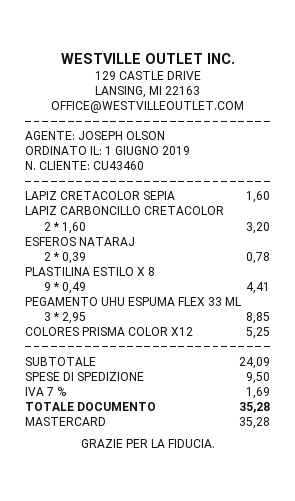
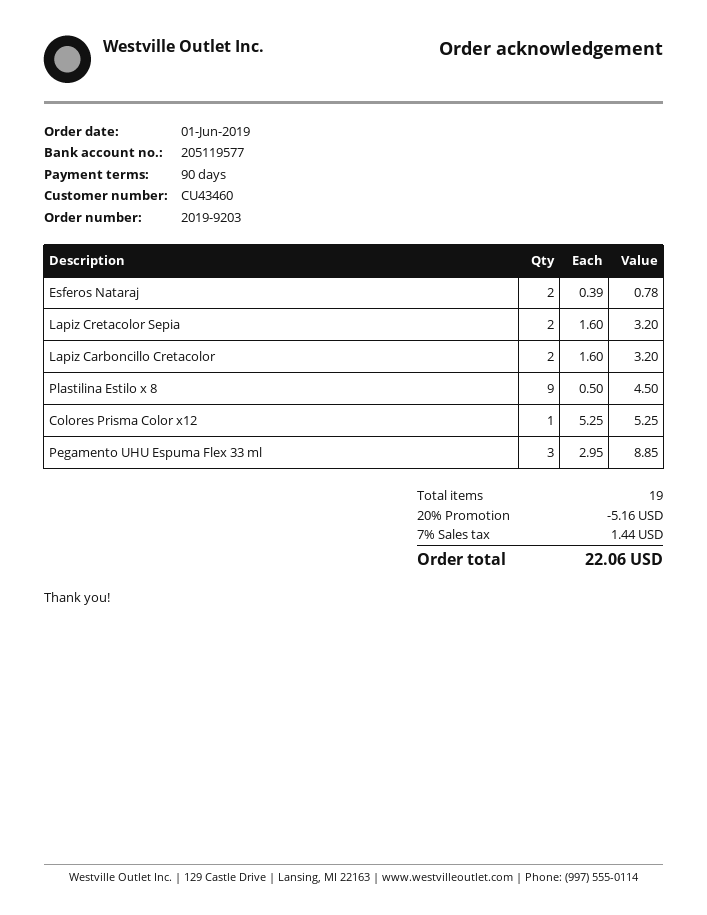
LAPIZ CRETACOLOR SEPIA: 1 x 1.60 = 1.60 -> 2 x 1.60 = 3.20
PLASTILINA ESTILO X 8: 9 x 0.49 = 4.41 -> 9 x 0.50 = 4.50
discount: none -> 20% = 5.16
shipping: 9.50 -> none
tax: 7% = 1.69 -> 7% = 1.44
total: 35.28 -> 22.06

